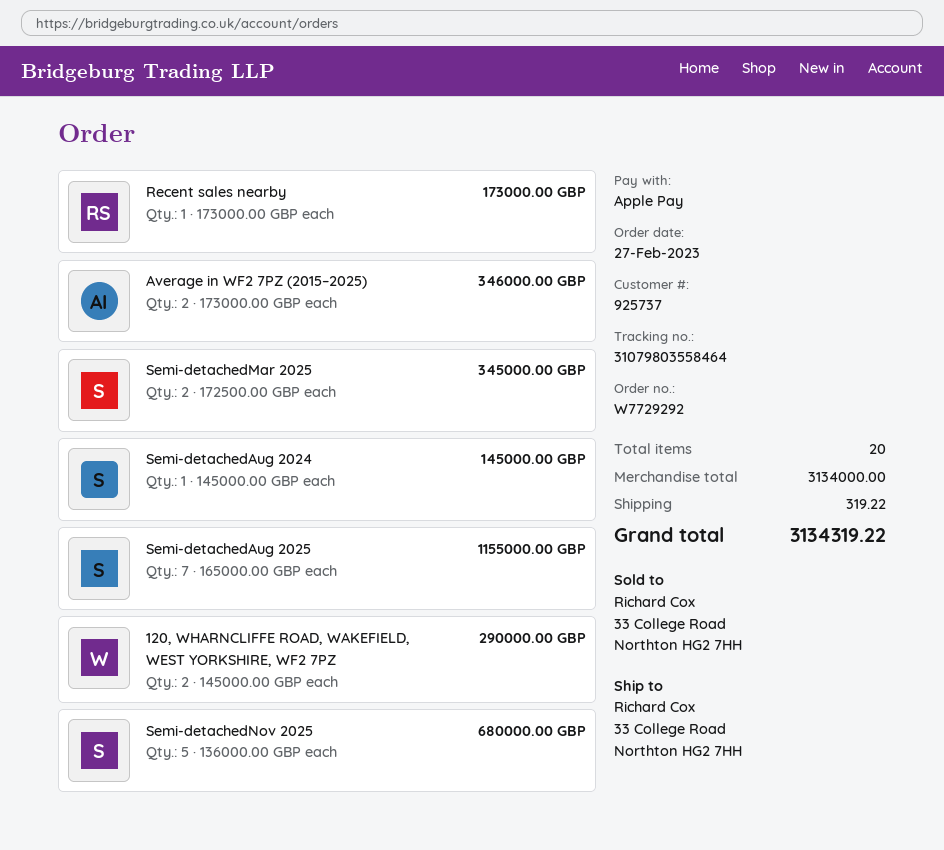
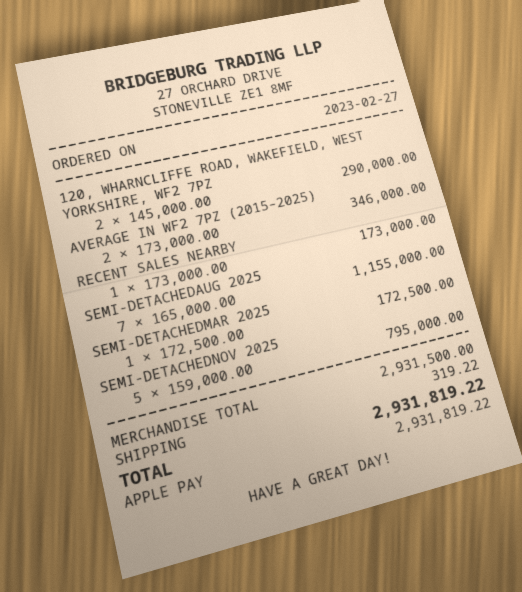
Semi-detachedMar 2025: 2 x 172500.00 = 345000.00 -> 1 x 172500.00 = 172500.00
Semi-detachedAug 2024: 1 x 145000.00 = 145000.00 -> none
Semi-detachedNov 2025: 5 x 136000.00 = 680000.00 -> 5 x 159000.00 = 795000.00
subtotal: 3134000.00 -> 2931500.00
total: 3134319.22 -> 2931819.22

